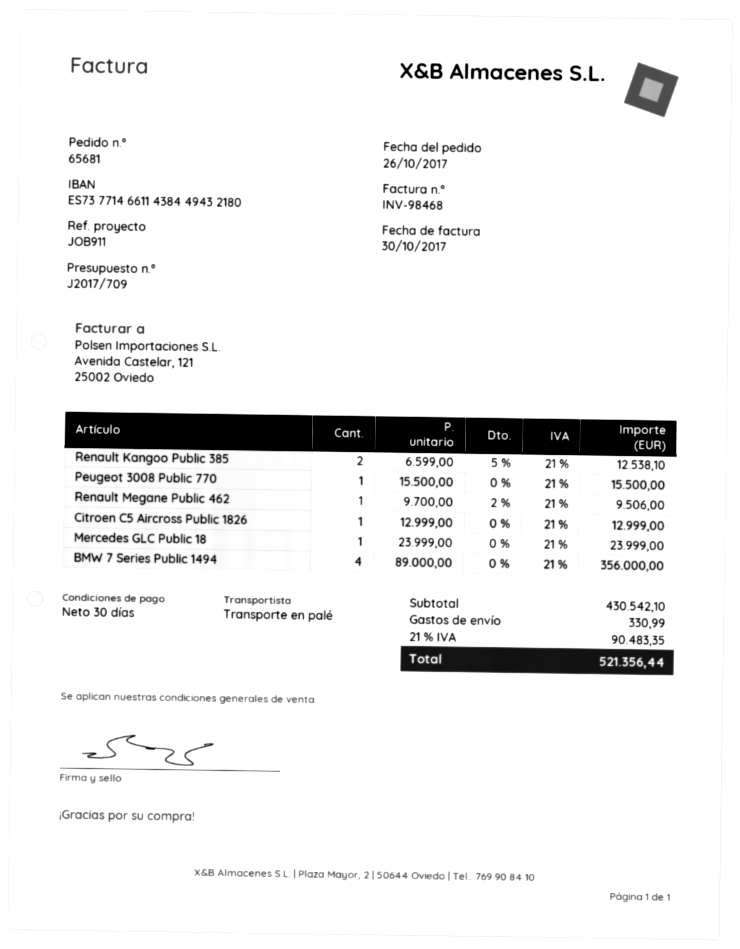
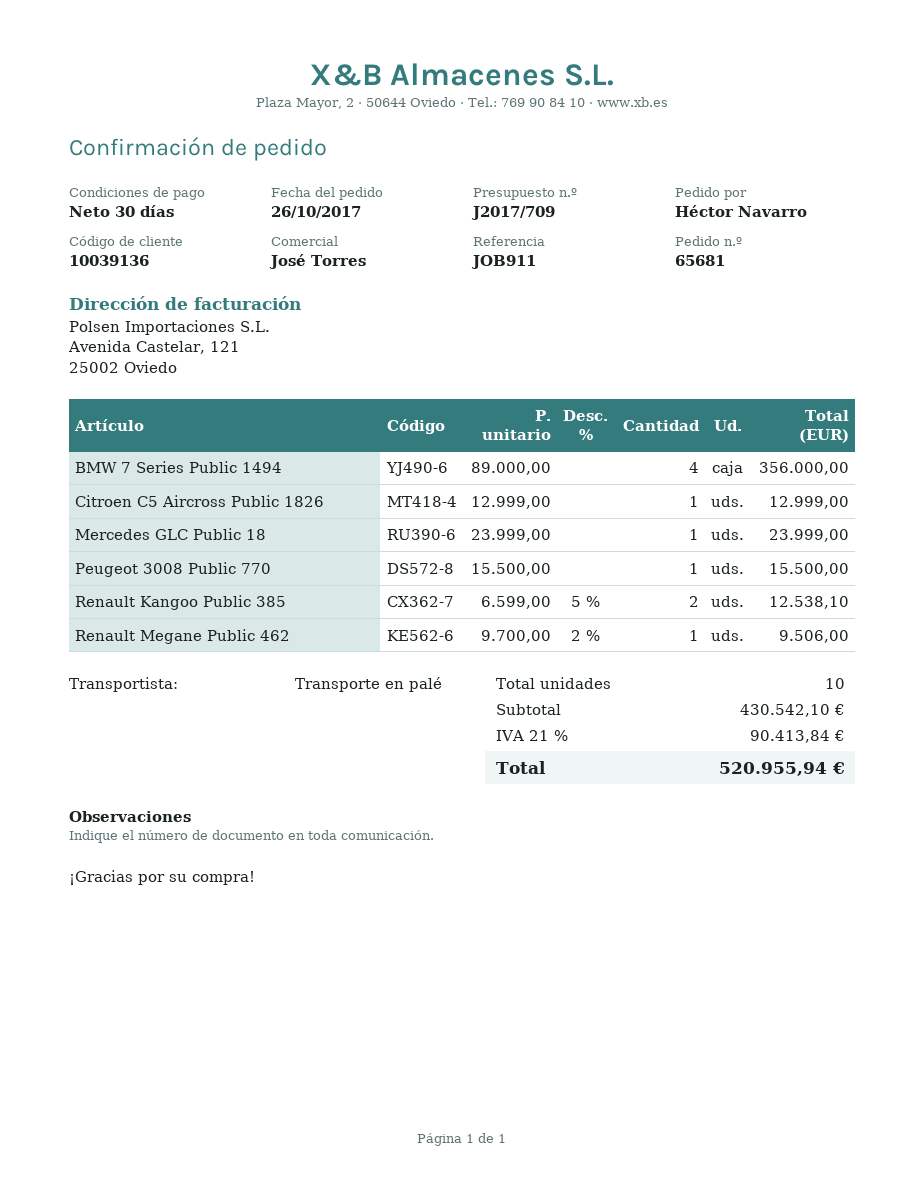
shipping: 330.99 -> none
tax: 21% = 90483.35 -> 21% = 90413.84
total: 521356.44 -> 520955.94

